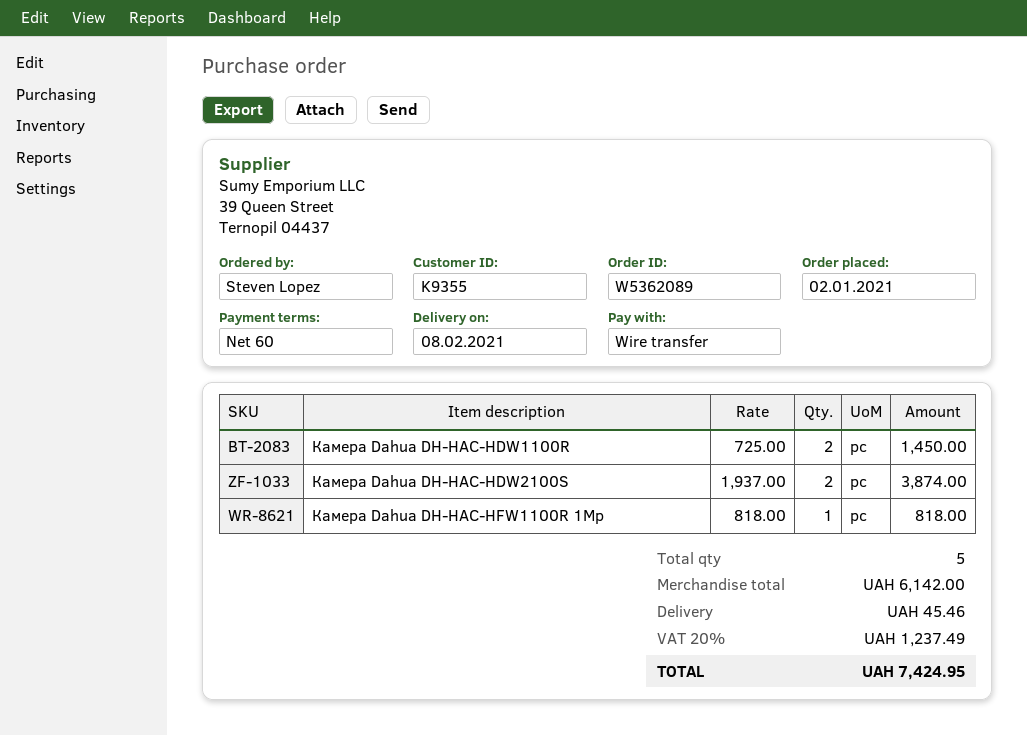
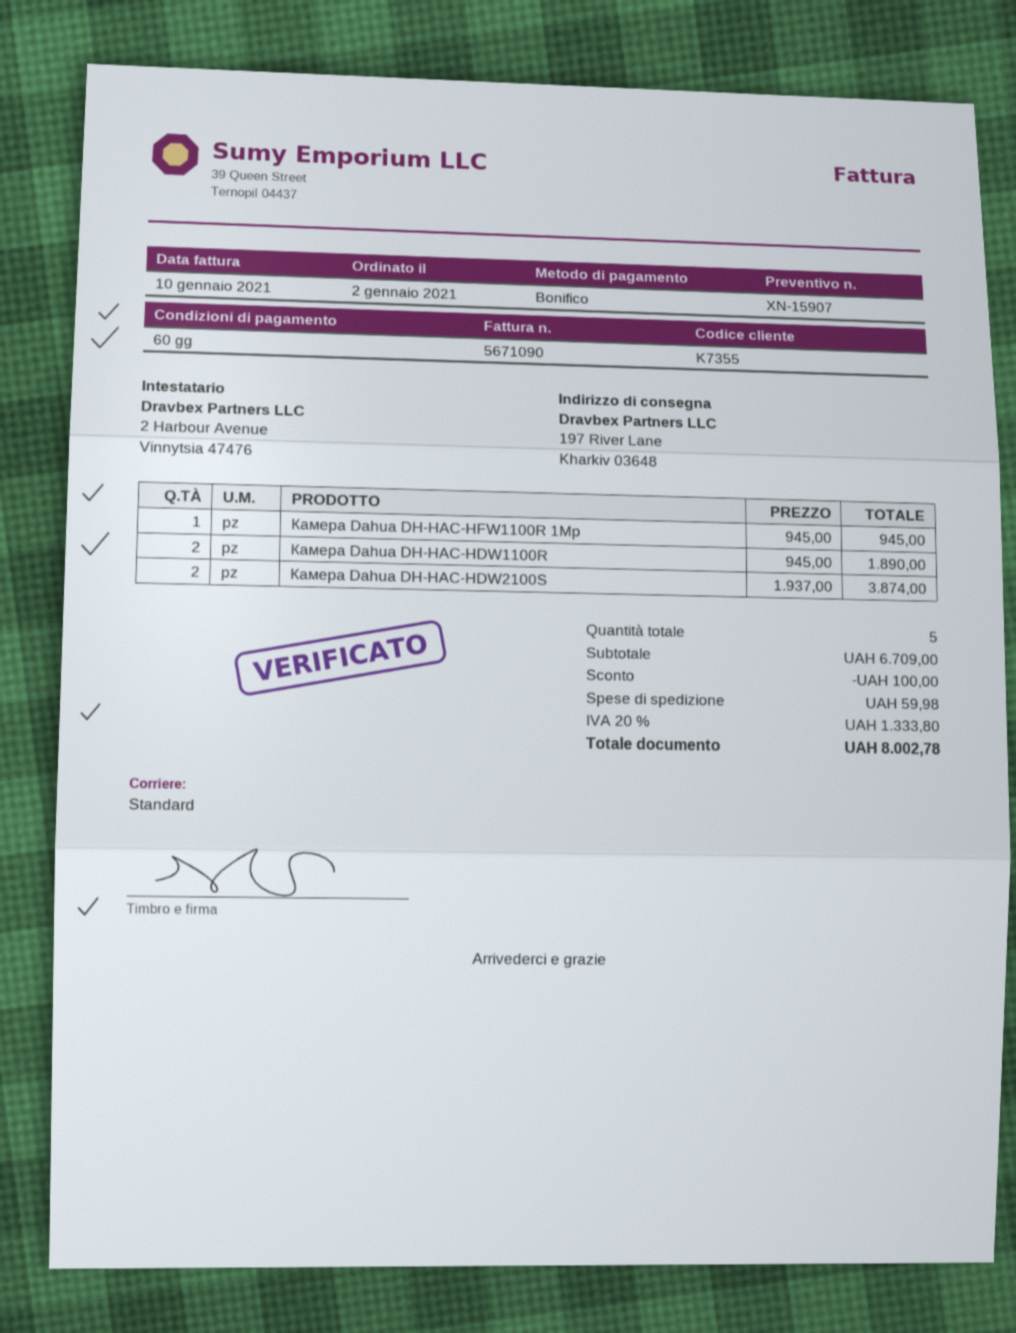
customer number: K9355 -> K7355
Камера Dahua DH-HAC-HDW1100R: 2 x 725.00 = 1450.00 -> 2 x 945.00 = 1890.00
Камера Dahua DH-HAC-HFW1100R 1Мр: 1 x 818.00 = 818.00 -> 1 x 945.00 = 945.00
subtotal: 6142.00 -> 6709.00
discount: none -> 100.00
shipping: 45.46 -> 59.98
tax: 20% = 1237.49 -> 20% = 1333.80
total: 7424.95 -> 8002.78

